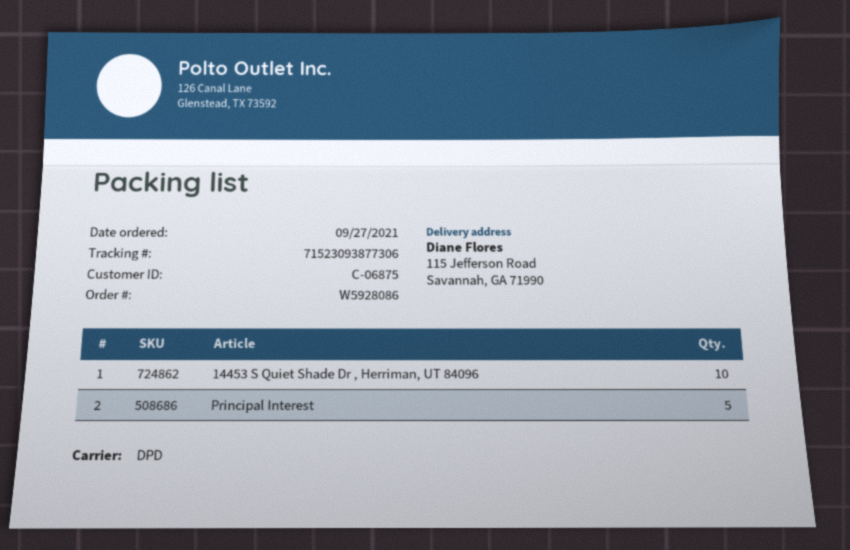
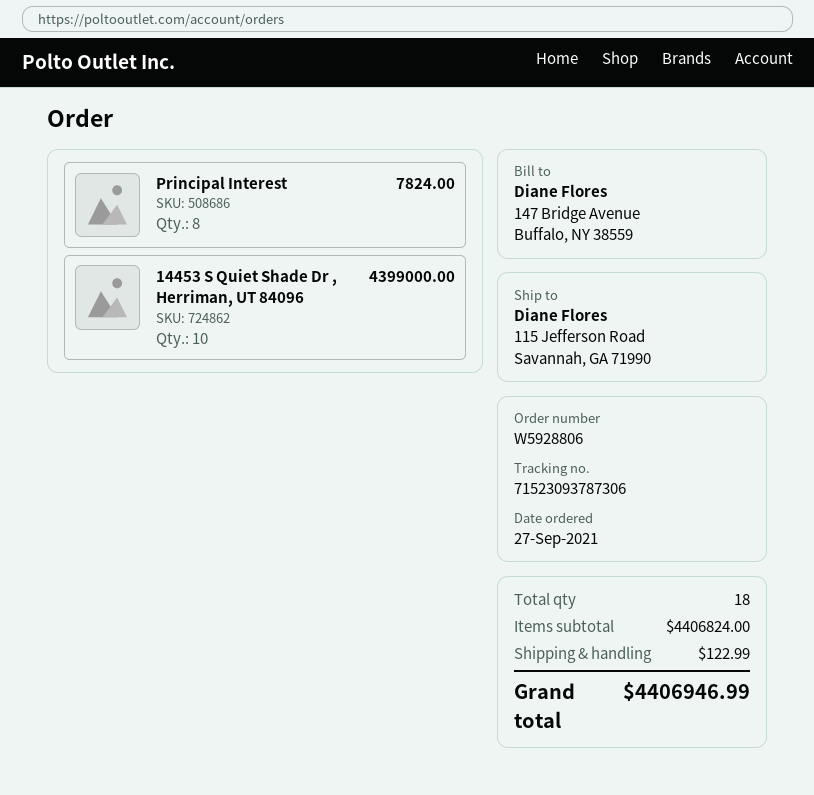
order number: W5928086 -> W5928806
tracking number: 71523093877306 -> 71523093787306
Principal Interest: 5 -> 8

